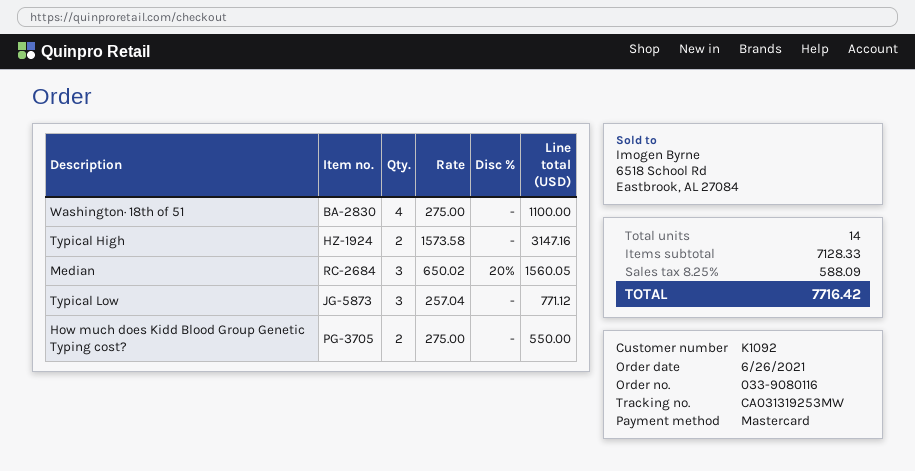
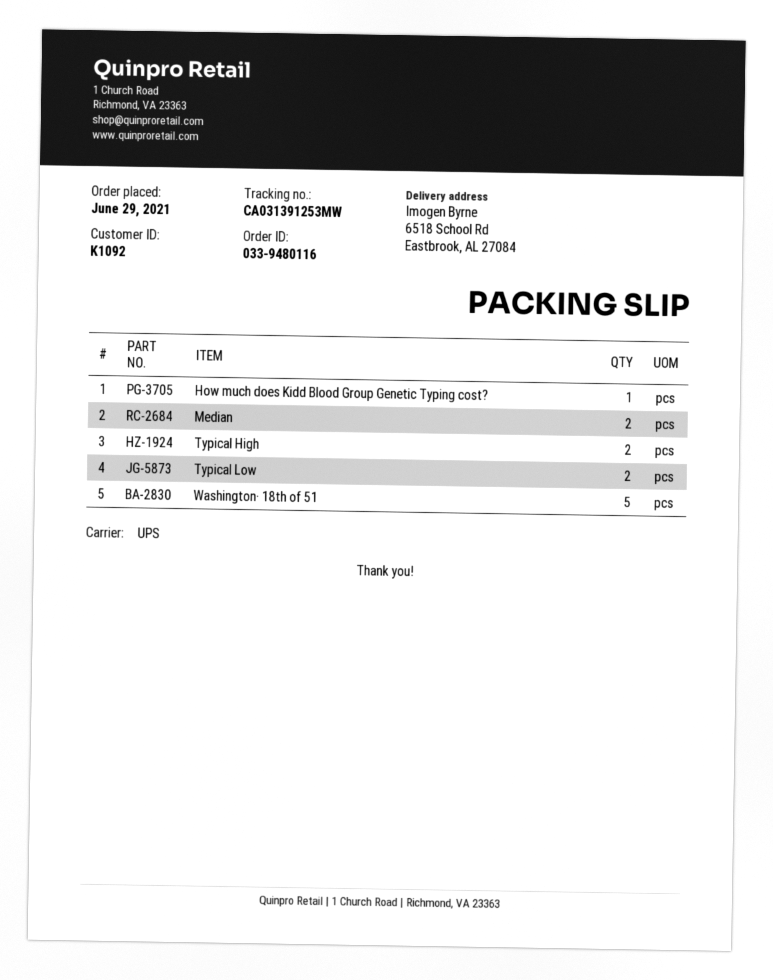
order number: 033-9080116 -> 033-9480116
order date: 2021-06-26 -> 2021-06-29
tracking number: CA031319253MW -> CA031391253MW
Washington· 18th of 51: 4 -> 5
Median: 3 -> 2
Typical Low: 3 -> 2
How much does Kidd Blood Group Genetic Typing cost?: 2 -> 1

